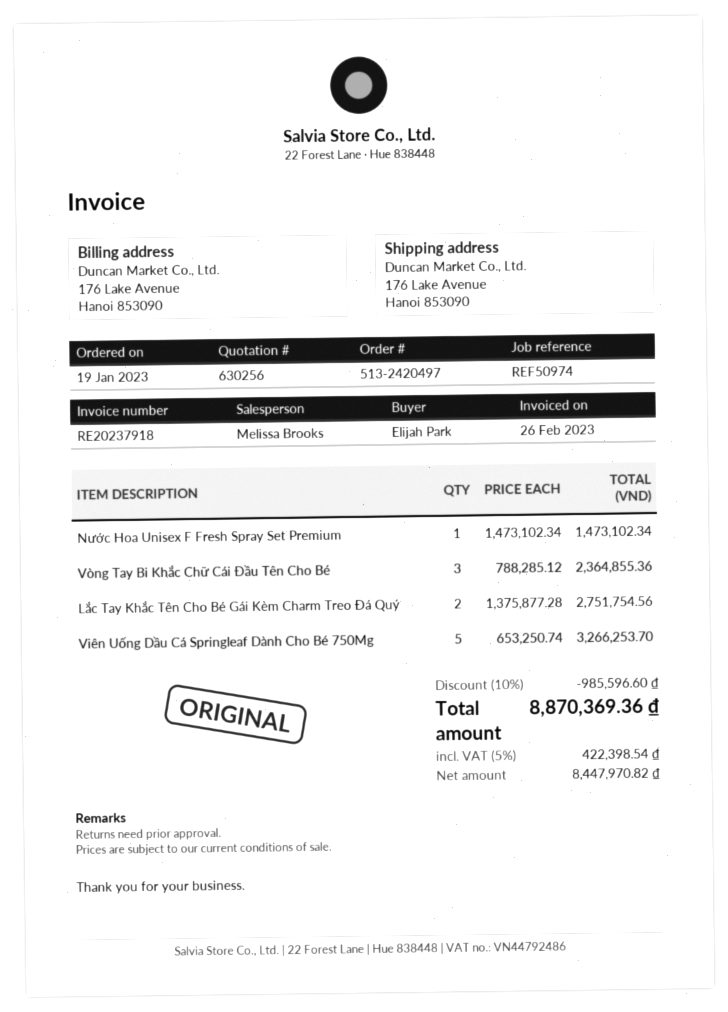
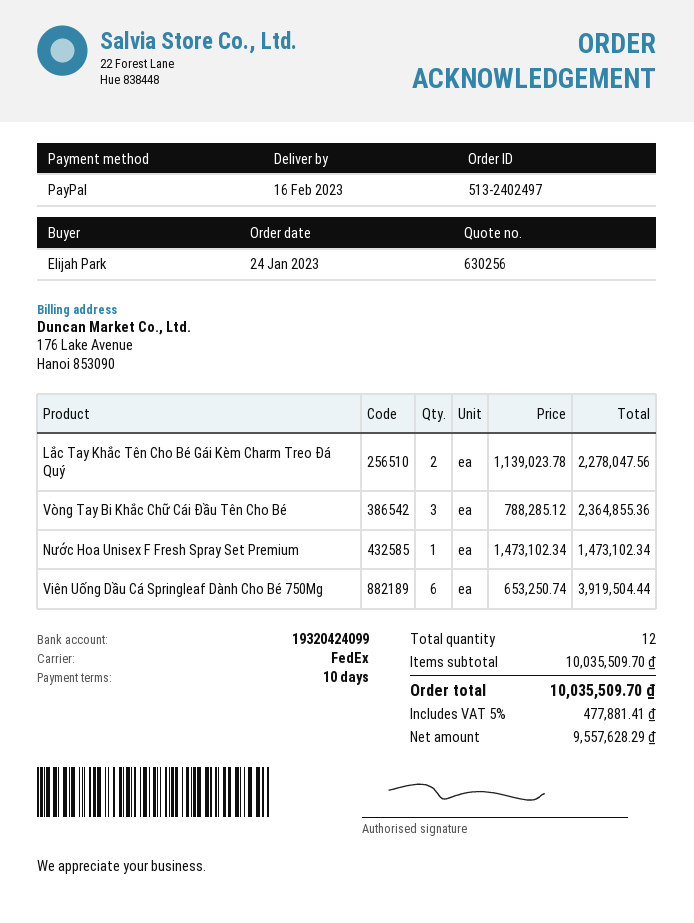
order number: 513-2420497 -> 513-2402497
order date: 2023-01-19 -> 2023-01-24
Lắc Tay Khắc Tên Cho Bé Gái Kèm Charm Treo Đá Quý: 2 x 1375877.28 = 2751754.56 -> 2 x 1139023.78 = 2278047.56
Viên Uống Dầu Cá Springleaf Dành Cho Bé 750Mg: 5 x 653250.74 = 3266253.70 -> 6 x 653250.74 = 3919504.44
discount: 10% = 985596.60 -> none
net: 8447970.82 -> 9557628.29
tax: 5% = 422398.54 -> 5% = 477881.41
total: 8870369.36 -> 10035509.70

